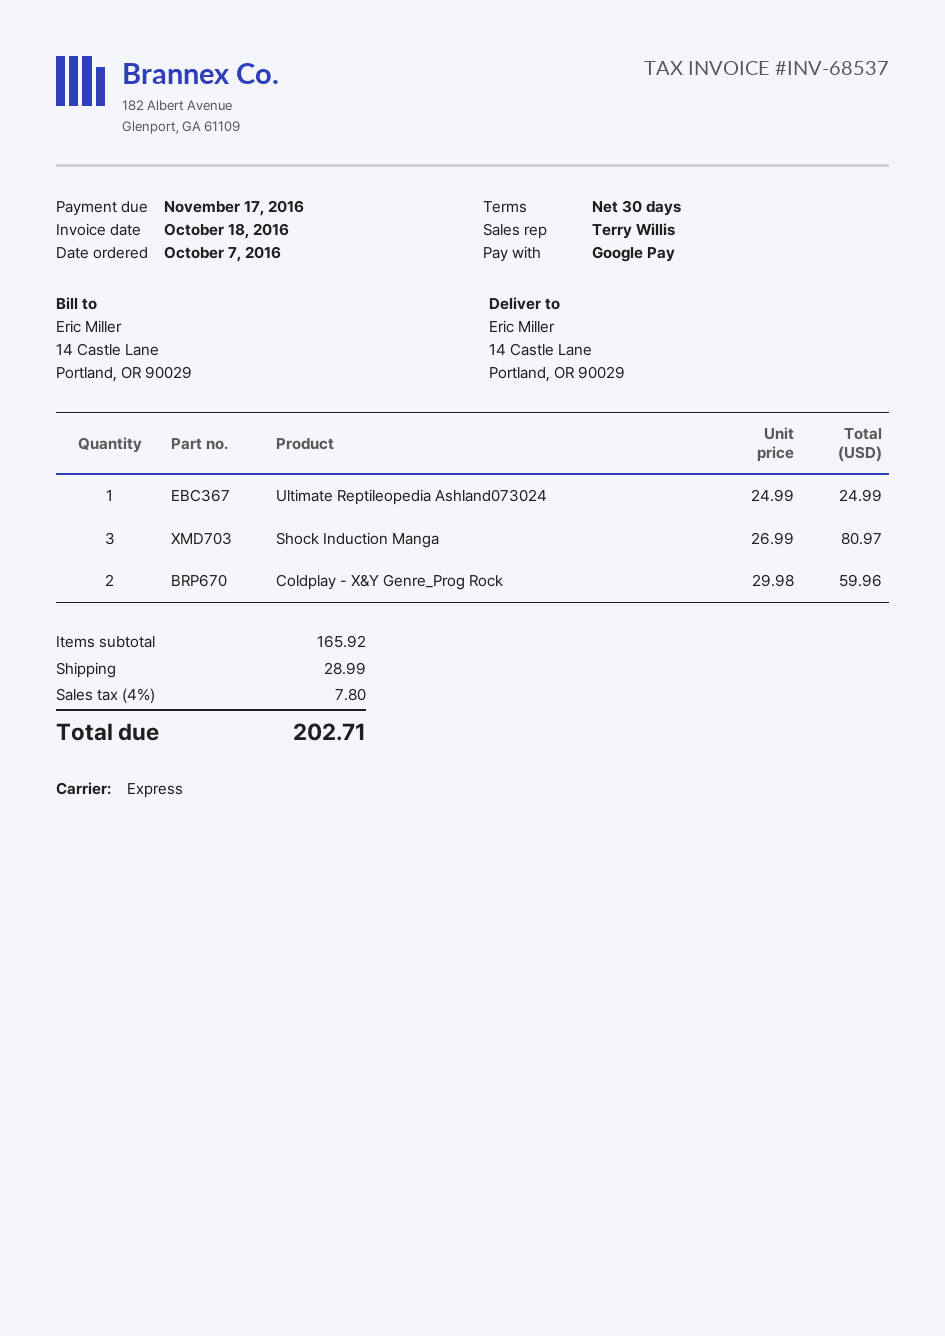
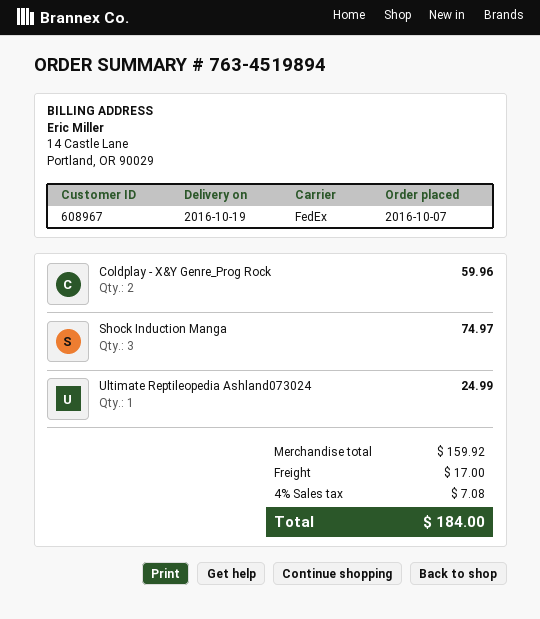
shipping method: express -> FedEx
Shock Induction Manga: 3 for 80.97 -> 3 for 74.97
subtotal: 165.92 -> 159.92
shipping: 28.99 -> 17.00
tax: 4% = 7.80 -> 4% = 7.08
total: 202.71 -> 184.00

